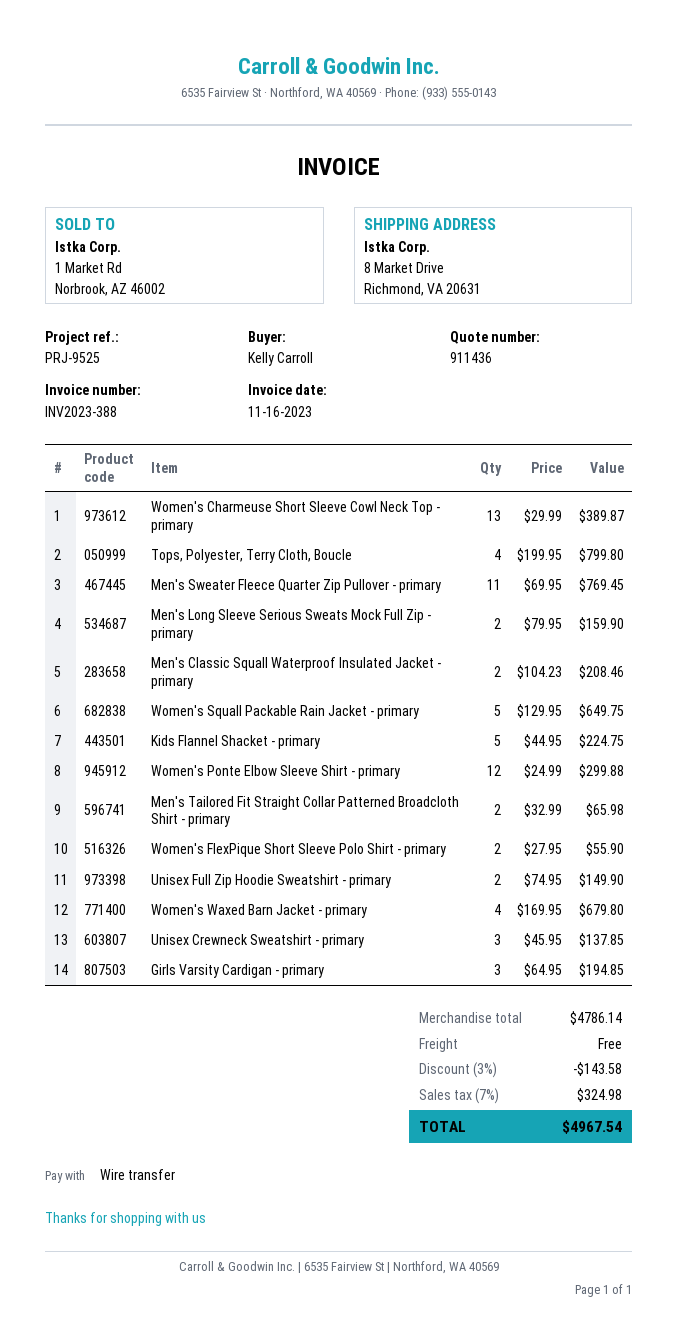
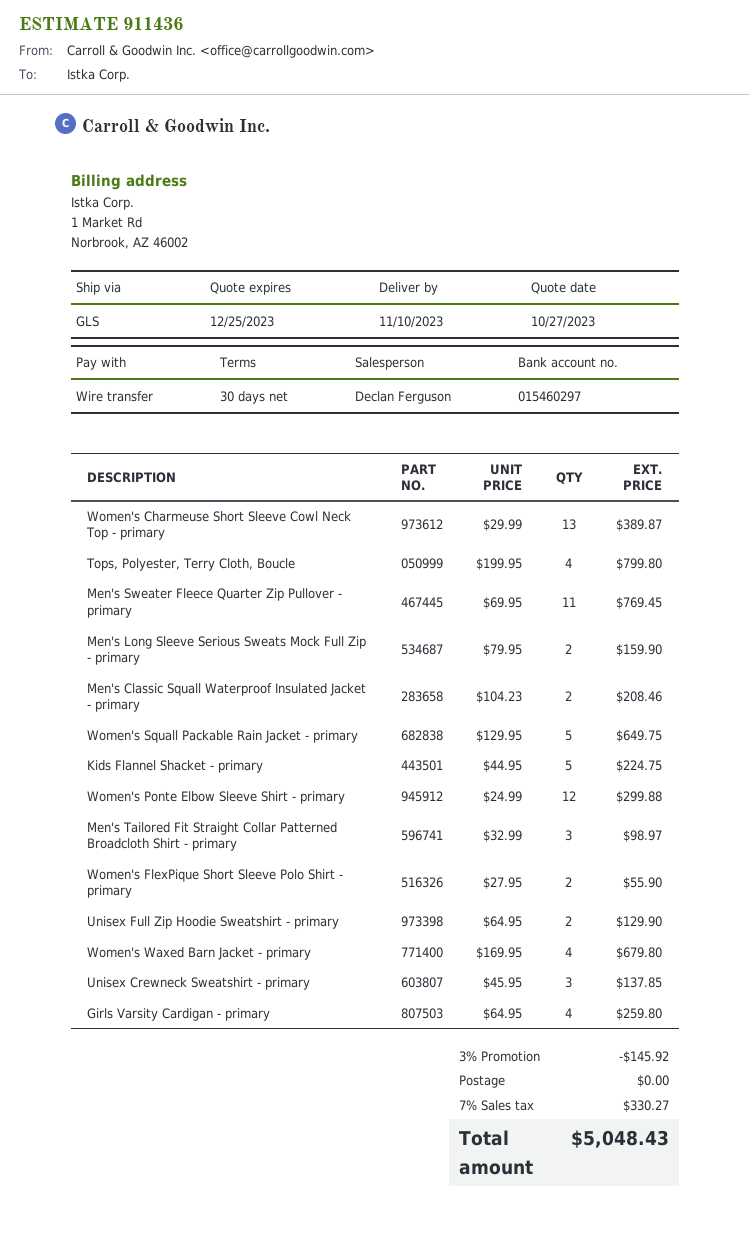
Men's Tailored Fit Straight Collar Patterned Broadcloth Shirt - primary: 2 x 32.99 = 65.98 -> 3 x 32.99 = 98.97
Unisex Full Zip Hoodie Sweatshirt - primary: 2 x 74.95 = 149.90 -> 2 x 64.95 = 129.90
Girls Varsity Cardigan - primary: 3 x 64.95 = 194.85 -> 4 x 64.95 = 259.80
discount: 3% = 143.58 -> 3% = 145.92
tax: 7% = 324.98 -> 7% = 330.27
total: 4967.54 -> 5048.43

